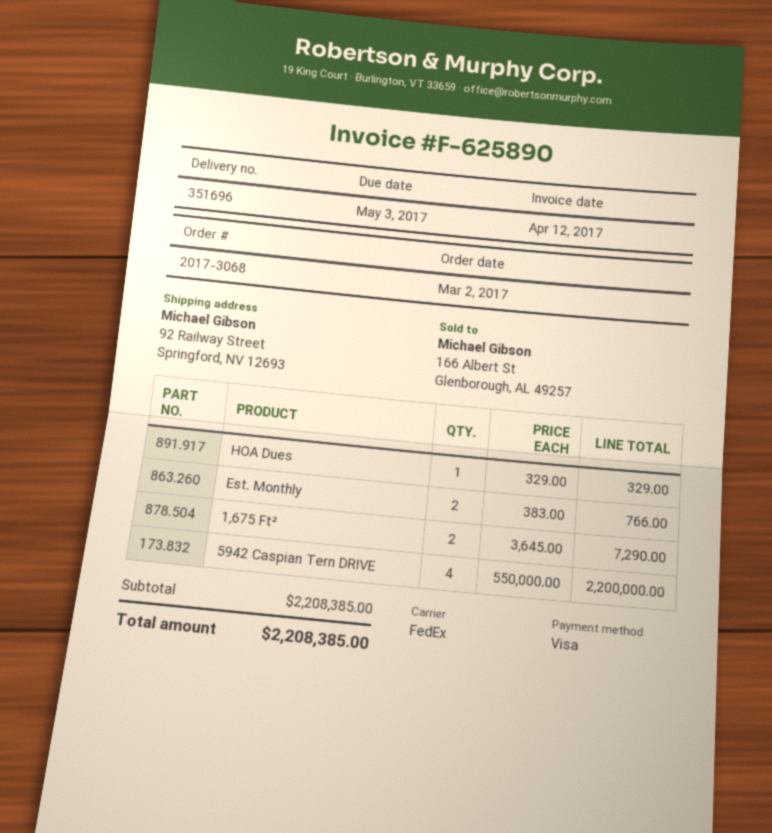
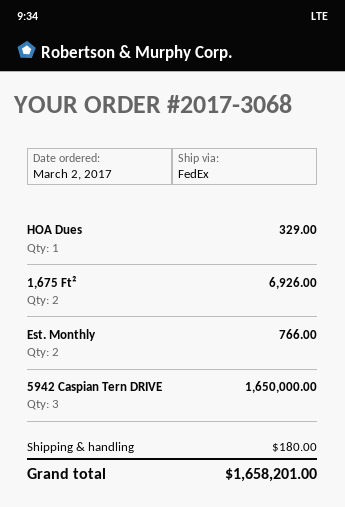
1,675 Ft²: 2 for 7290.00 -> 2 for 6926.00
5942 Caspian Tern DRIVE: 4 for 2200000.00 -> 3 for 1650000.00
shipping: none -> 180.00
total: 2208385.00 -> 1658201.00

